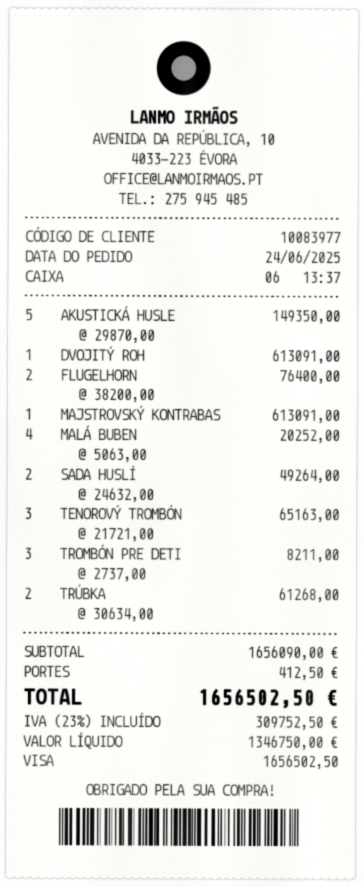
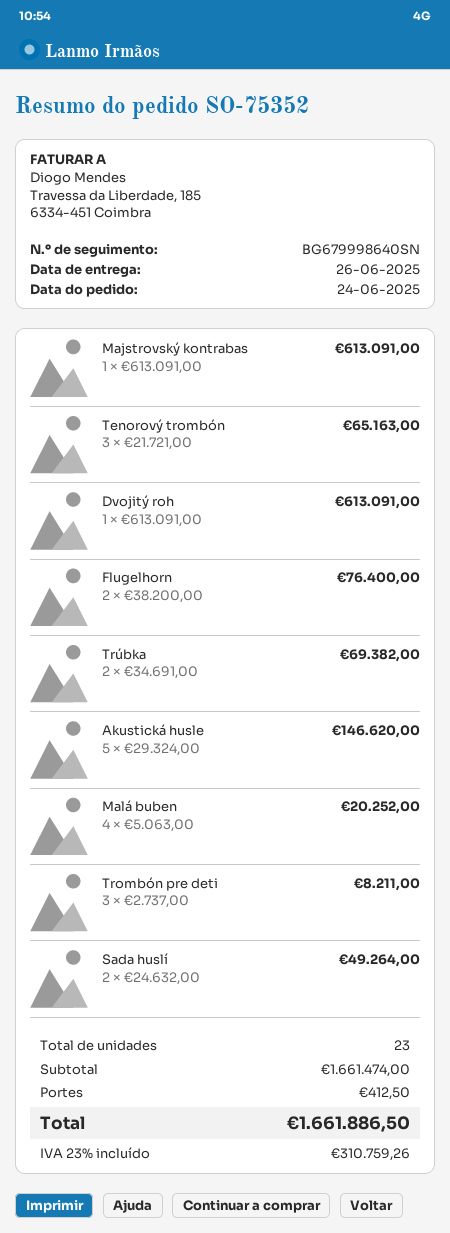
AKUSTICKÁ HUSLE: 5 x 29870.00 = 149350.00 -> 5 x 29324.00 = 146620.00
TRÚBKA: 2 x 30634.00 = 61268.00 -> 2 x 34691.00 = 69382.00
subtotal: 1656090.00 -> 1661474.00
tax: 23% = 309752.50 -> 23% = 310759.26
total: 1656502.50 -> 1661886.50

